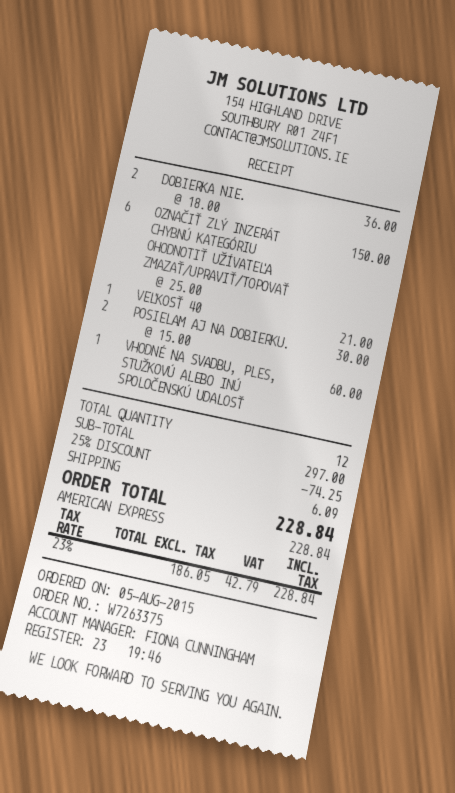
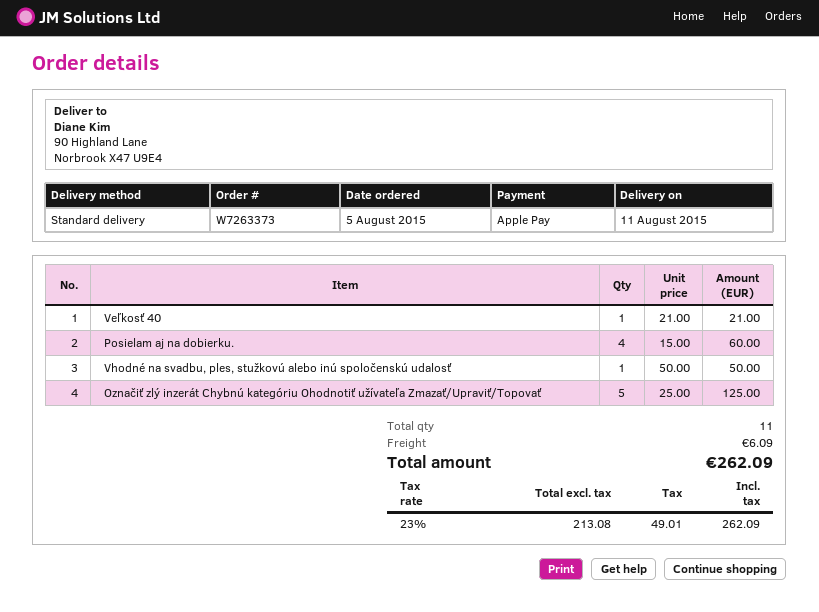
order number: W7263375 -> W7263373
payment method: American Express -> Apple Pay
DOBIERKA NIE.: 2 x 18.00 = 36.00 -> none
OZNAČIŤ ZLÝ INZERÁT CHYBNÚ KATEGÓRIU OHODNOTIŤ UŽÍVATEĽA ZMAZAŤ/UPRAVIŤ/TOPOVAŤ: 6 x 25.00 = 150.00 -> 5 x 25.00 = 125.00
POSIELAM AJ NA DOBIERKU.: 2 x 15.00 = 30.00 -> 4 x 15.00 = 60.00
VHODNÉ NA SVADBU, PLES, STUŽKOVÚ ALEBO INÚ SPOLOČENSKÚ UDALOSŤ: 1 x 60.00 = 60.00 -> 1 x 50.00 = 50.00
total quantity: 12 -> 11
discount: 25% = 74.25 -> none
net: 186.05 -> 213.08
tax: 23% = 42.79 -> 23% = 49.01
total: 228.84 -> 262.09

